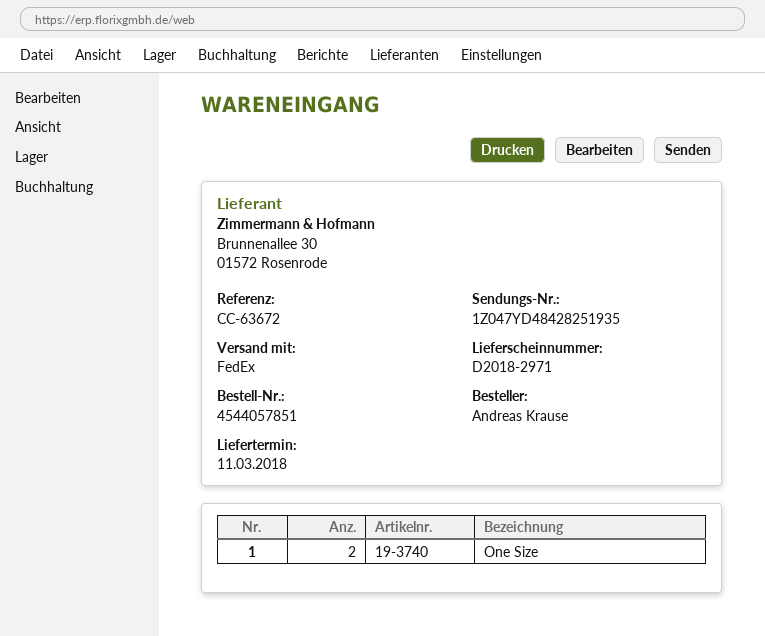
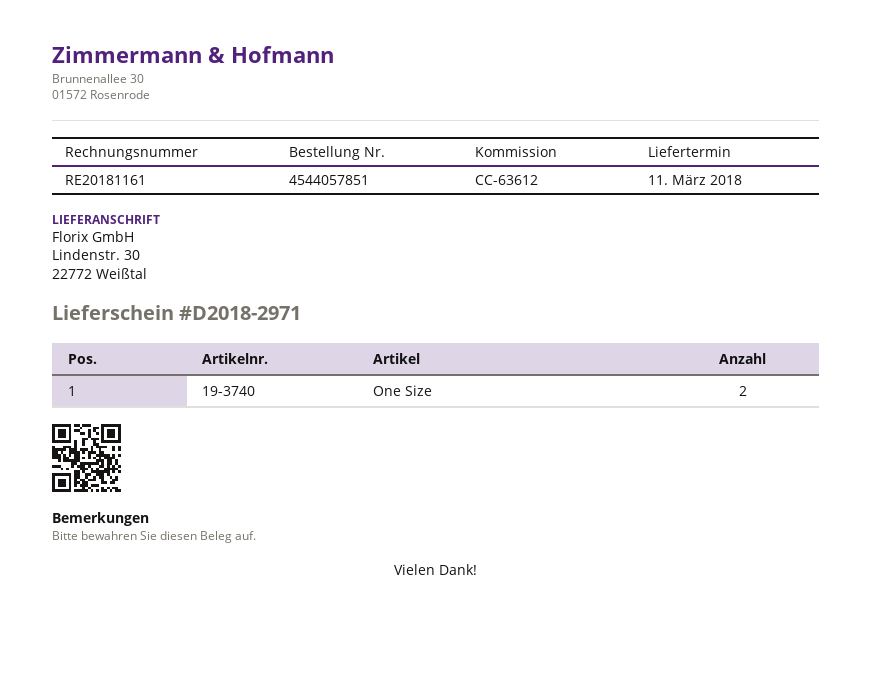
reference: CC-63672 -> CC-63612

